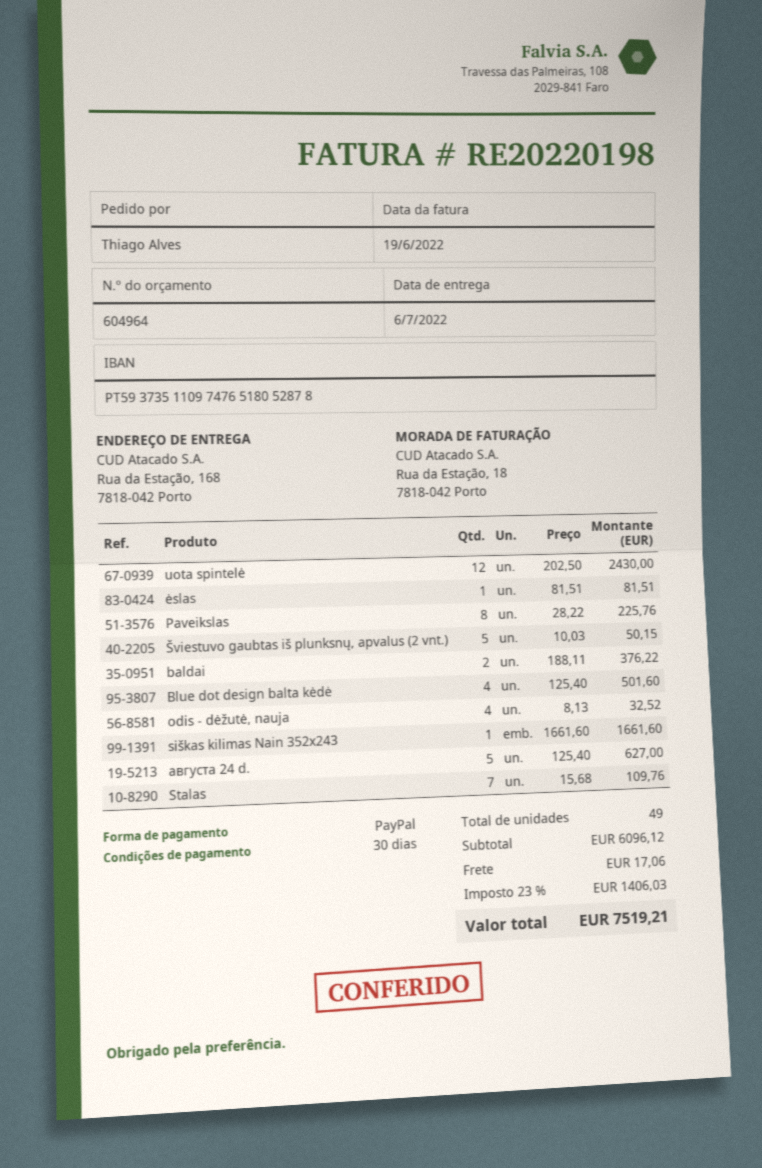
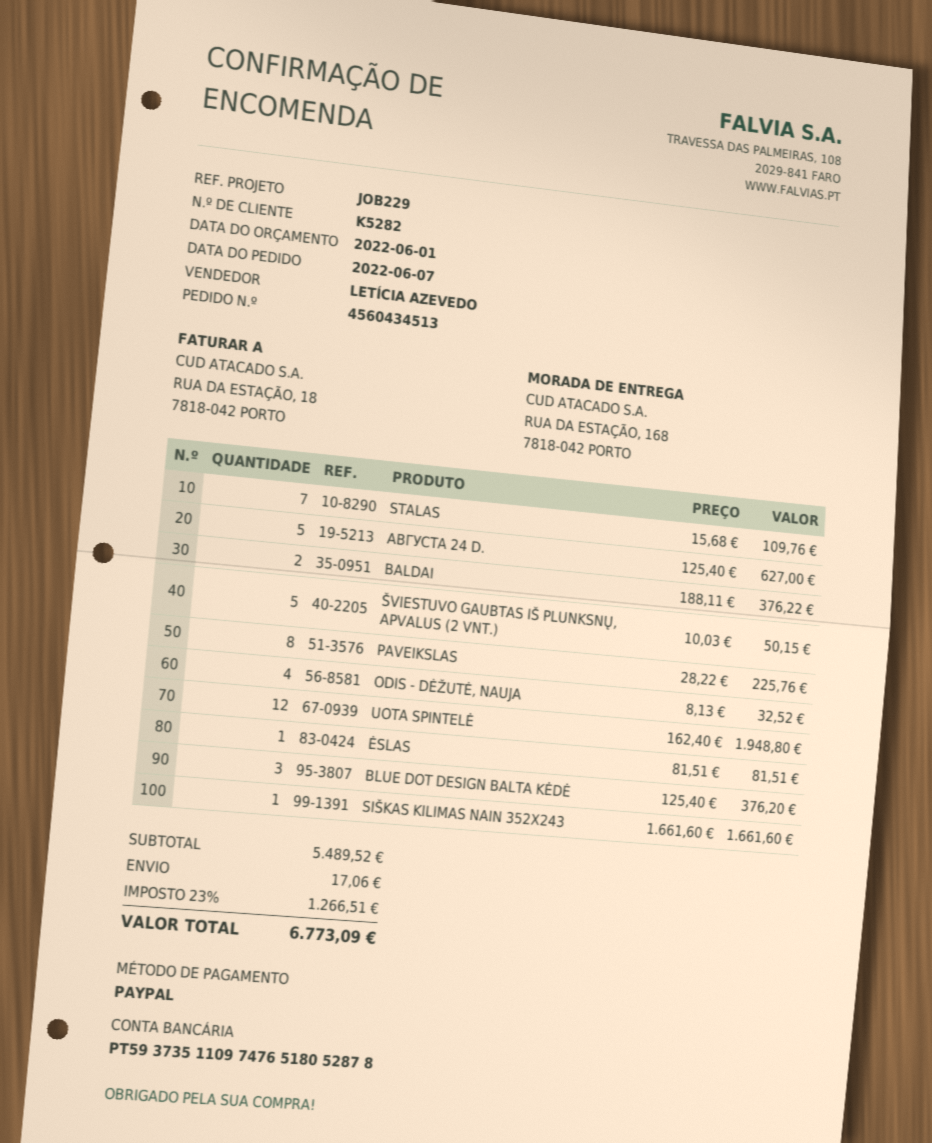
uota spintelė: 12 x 202.50 = 2430.00 -> 12 x 162.40 = 1948.80
Blue dot design balta kėdė: 4 x 125.40 = 501.60 -> 3 x 125.40 = 376.20
subtotal: 6096.12 -> 5489.52
tax: 23% = 1406.03 -> 23% = 1266.51
total: 7519.21 -> 6773.09

